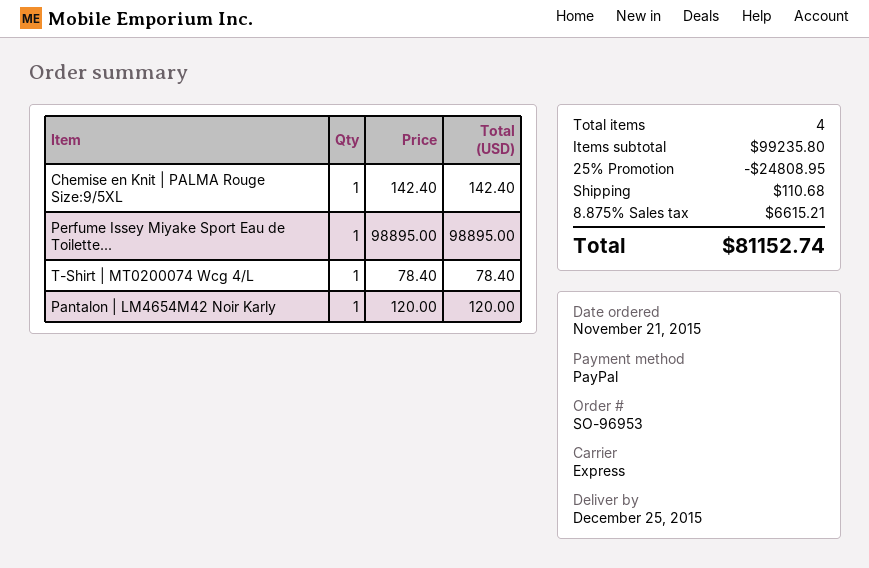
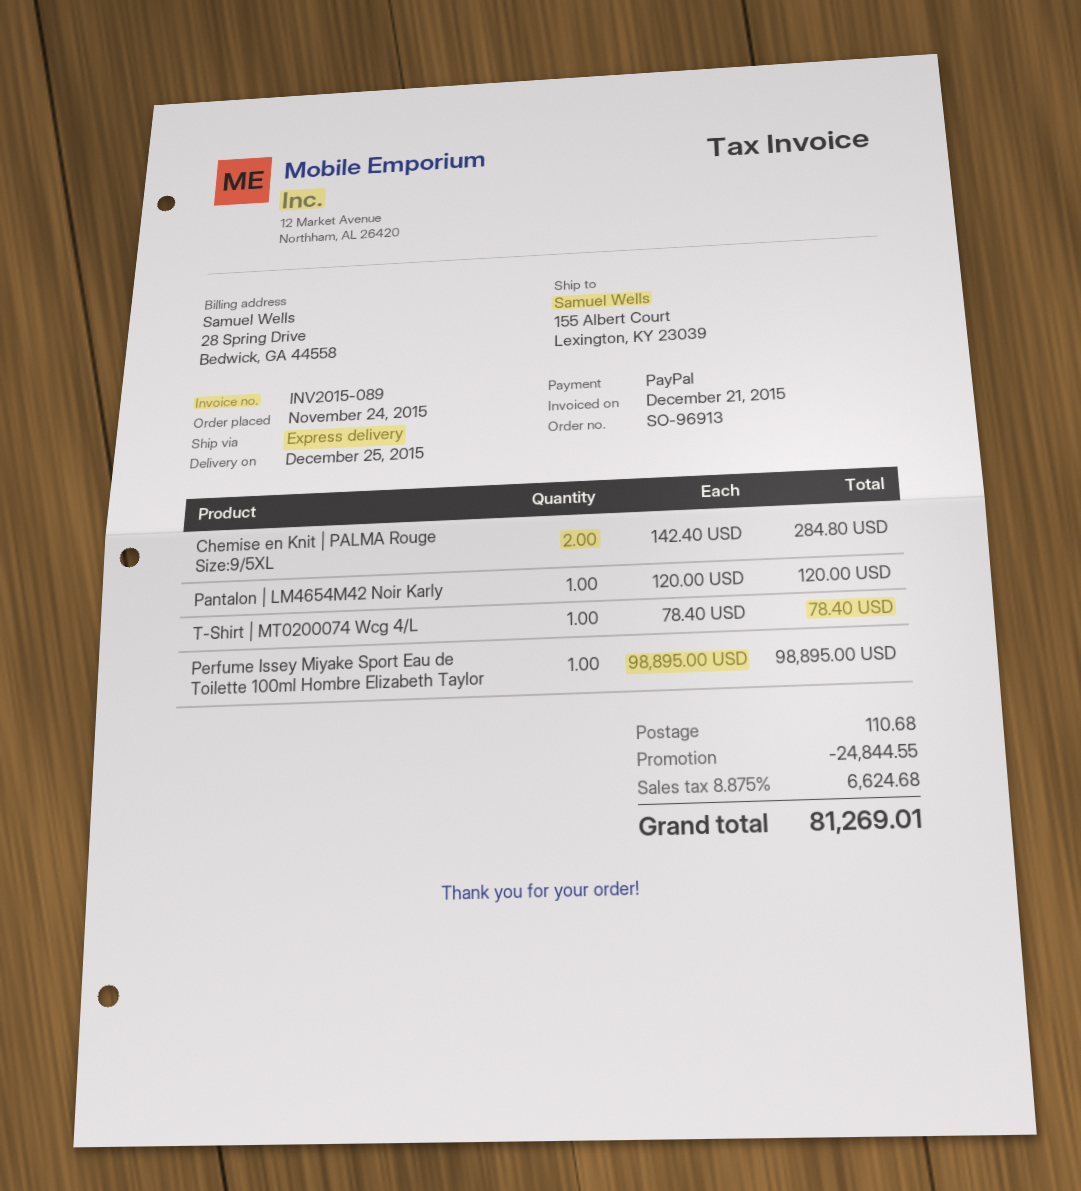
order number: SO-96953 -> SO-96913
order date: 2015-11-21 -> 2015-11-24
Chemise en Knit | PALMA Rouge Size:9/5XL: 1 x 142.40 = 142.40 -> 2 x 142.40 = 284.80
discount: 24808.95 -> 24844.55
tax: 8.875% = 6615.21 -> 8.875% = 6624.68
total: 81152.74 -> 81269.01

